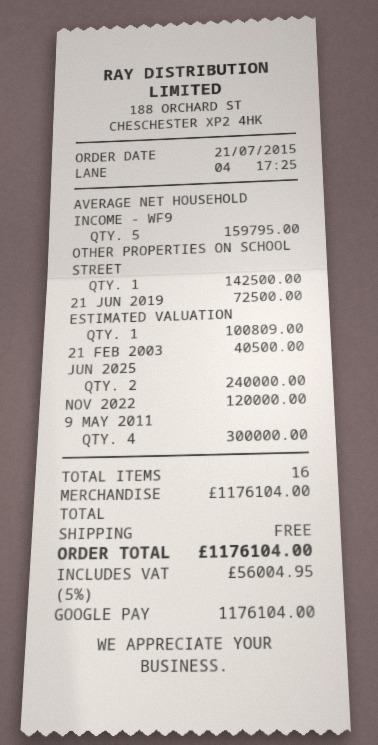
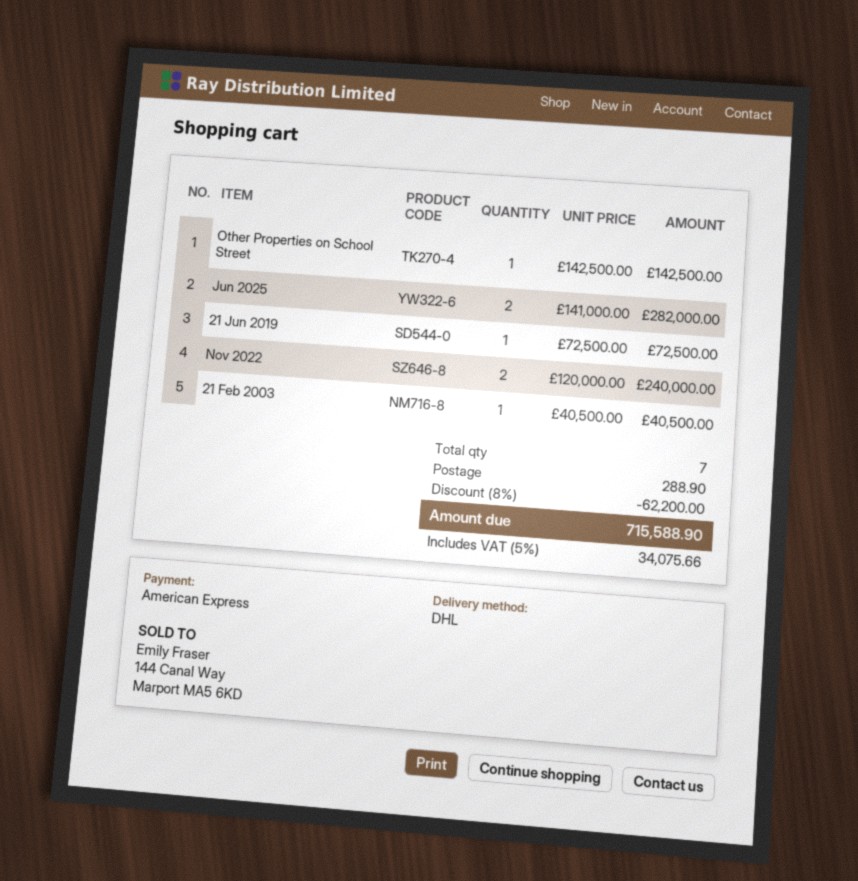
payment method: Google Pay -> American Express
AVERAGE NET HOUSEHOLD INCOME - WF9: 5 for 159795.00 -> none
ESTIMATED VALUATION: 1 for 100809.00 -> none
JUN 2025: 2 for 240000.00 -> 2 for 282000.00
NOV 2022: 1 for 120000.00 -> 2 for 240000.00
9 MAY 2011: 4 for 300000.00 -> none
total quantity: 16 -> 7
discount: none -> 8% = 62200.00
shipping: 0.00 -> 288.90
tax: 5% = 56004.95 -> 5% = 34075.66
total: 1176104.00 -> 715588.90

